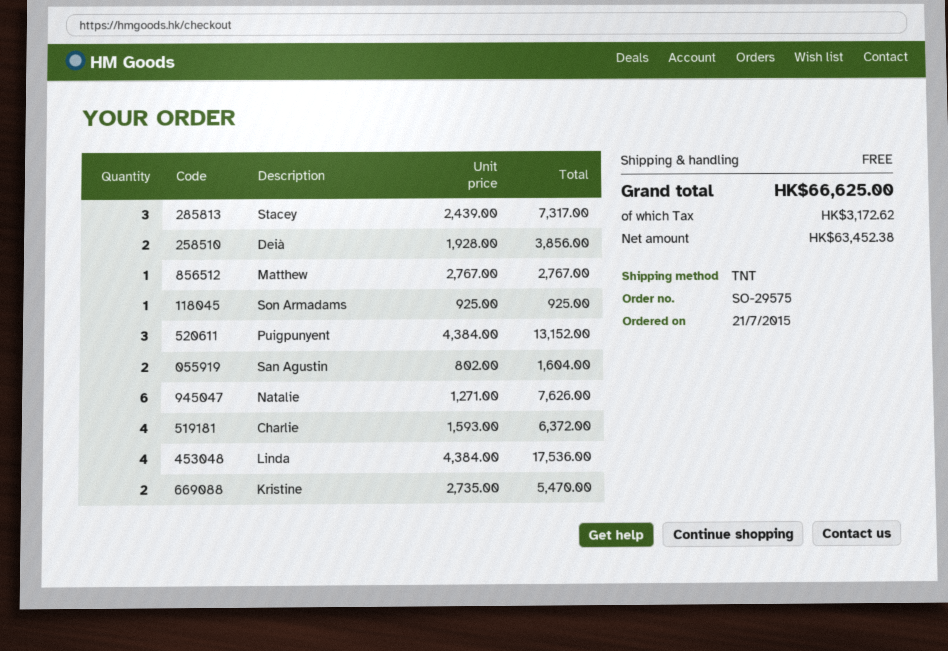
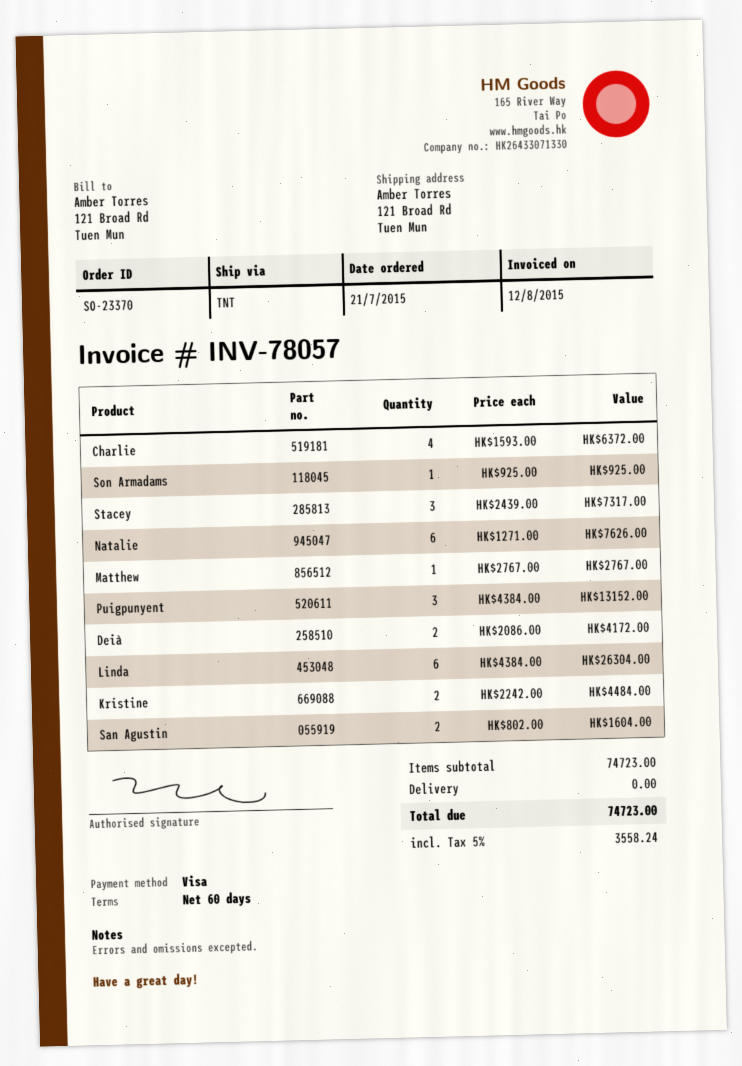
order number: SO-29575 -> SO-23370
Deià: 2 x 1928.00 = 3856.00 -> 2 x 2086.00 = 4172.00
Linda: 4 x 4384.00 = 17536.00 -> 6 x 4384.00 = 26304.00
Kristine: 2 x 2735.00 = 5470.00 -> 2 x 2242.00 = 4484.00
tax: 3172.62 -> 3558.24
total: 66625.00 -> 74723.00

